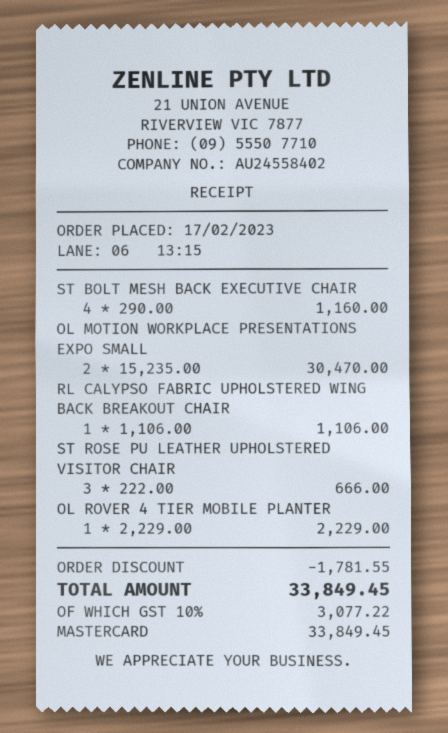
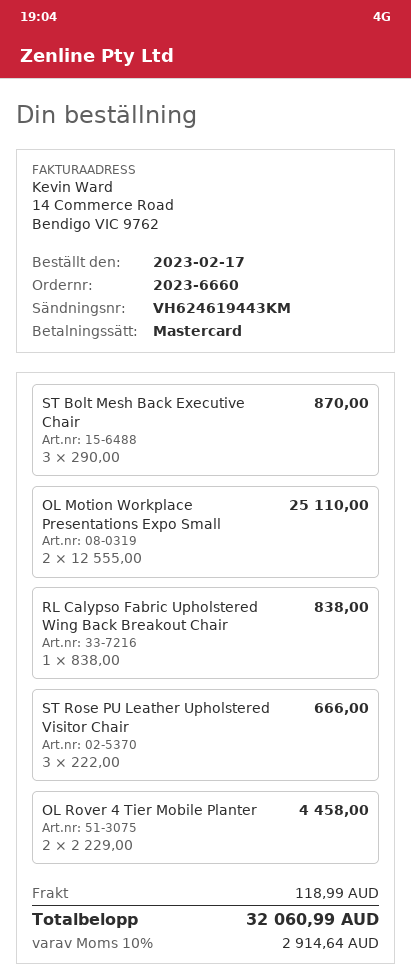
ST BOLT MESH BACK EXECUTIVE CHAIR: 4 x 290.00 = 1160.00 -> 3 x 290.00 = 870.00
OL MOTION WORKPLACE PRESENTATIONS EXPO SMALL: 2 x 15235.00 = 30470.00 -> 2 x 12555.00 = 25110.00
RL CALYPSO FABRIC UPHOLSTERED WING BACK BREAKOUT CHAIR: 1 x 1106.00 = 1106.00 -> 1 x 838.00 = 838.00
OL ROVER 4 TIER MOBILE PLANTER: 1 x 2229.00 = 2229.00 -> 2 x 2229.00 = 4458.00
discount: 1781.55 -> none
shipping: none -> 118.99
tax: 10% = 3077.22 -> 10% = 2914.64
total: 33849.45 -> 32060.99

